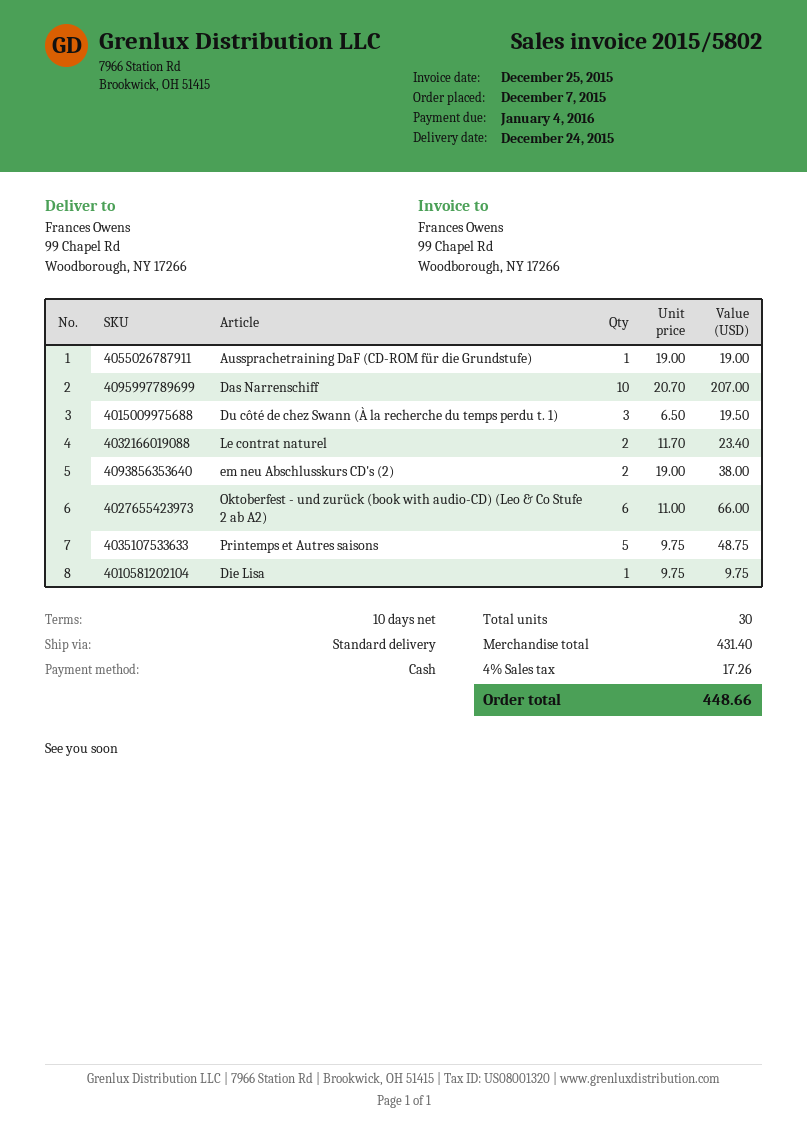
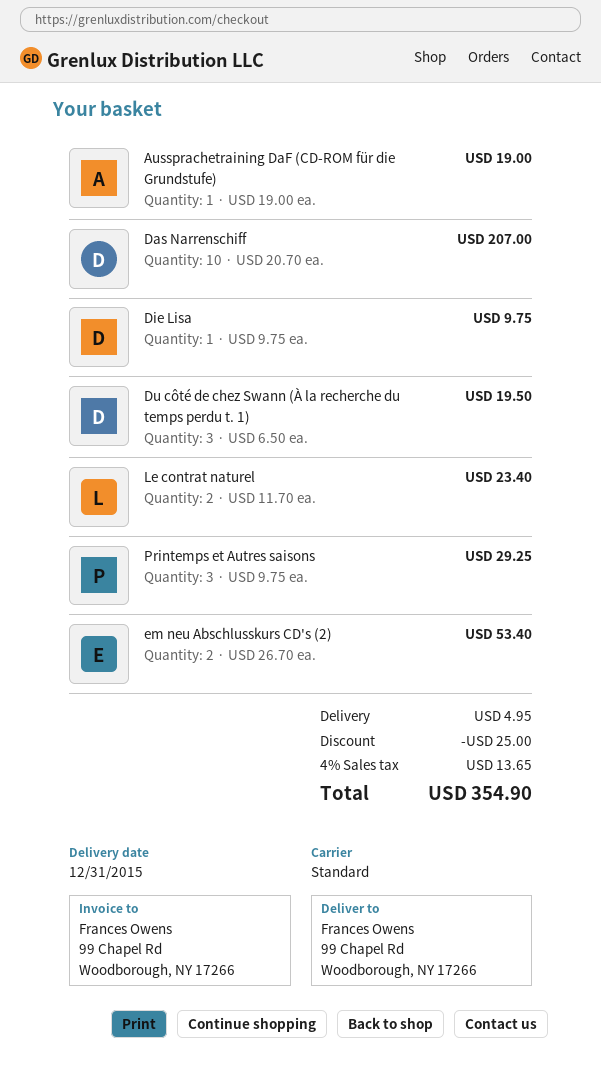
delivery date: 2015-12-24 -> 2015-12-31
em neu Abschlusskurs CD's (2): 2 x 19.00 = 38.00 -> 2 x 26.70 = 53.40
Oktoberfest - und zurück (book with audio-CD) (Leo & Co Stufe 2 ab A2): 6 x 11.00 = 66.00 -> none
Printemps et Autres saisons: 5 x 9.75 = 48.75 -> 3 x 9.75 = 29.25
discount: none -> 25.00
shipping: none -> 4.95
tax: 4% = 17.26 -> 4% = 13.65
total: 448.66 -> 354.90

